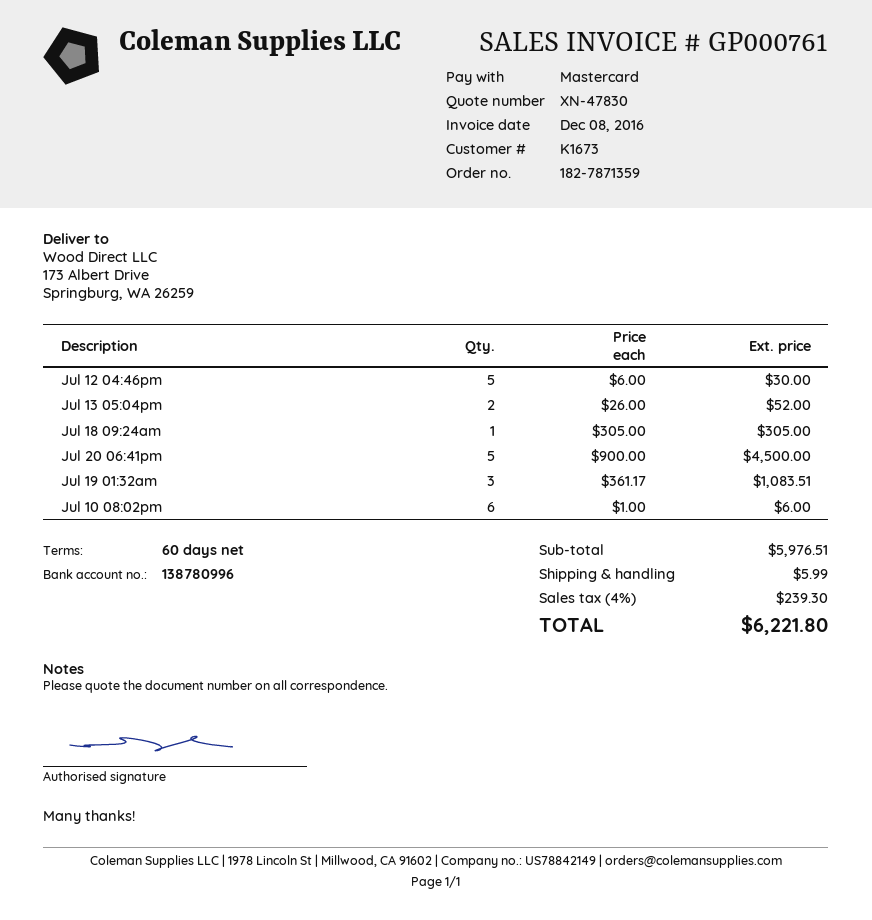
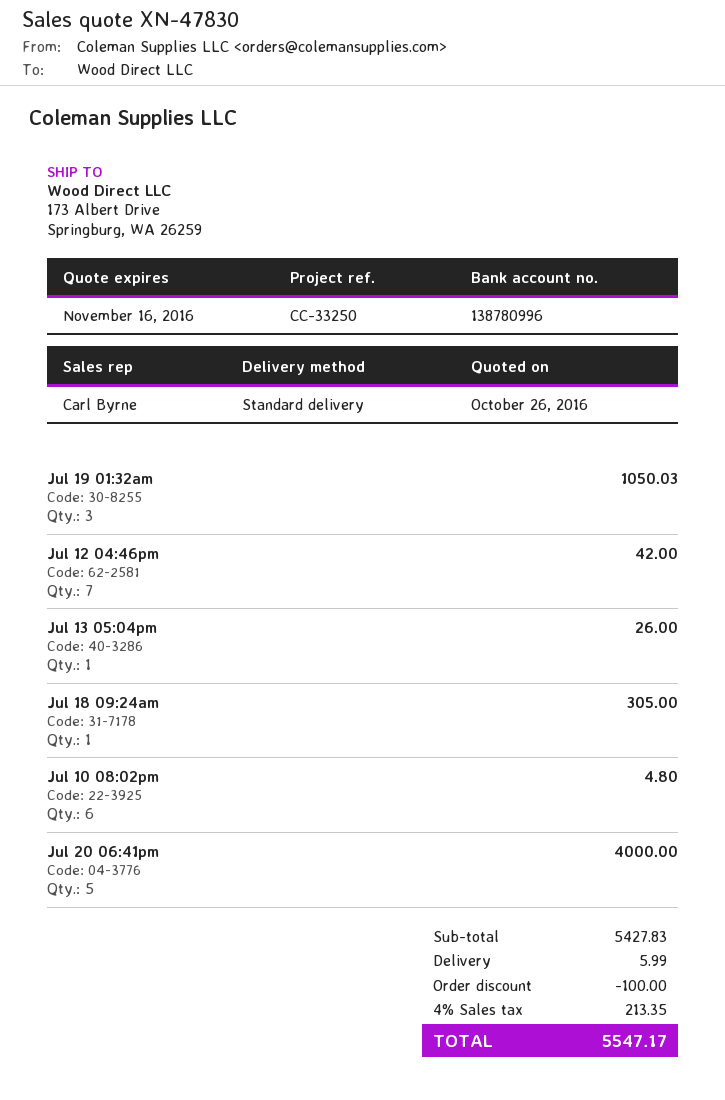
Jul 12 04:46pm: 5 for 30.00 -> 7 for 42.00
Jul 13 05:04pm: 2 for 52.00 -> 1 for 26.00
Jul 20 06:41pm: 5 for 4500.00 -> 5 for 4000.00
Jul 19 01:32am: 3 for 1083.51 -> 3 for 1050.03
Jul 10 08:02pm: 6 for 6.00 -> 6 for 4.80
subtotal: 5976.51 -> 5427.83
discount: none -> 100.00
tax: 4% = 239.30 -> 4% = 213.35
total: 6221.80 -> 5547.17

